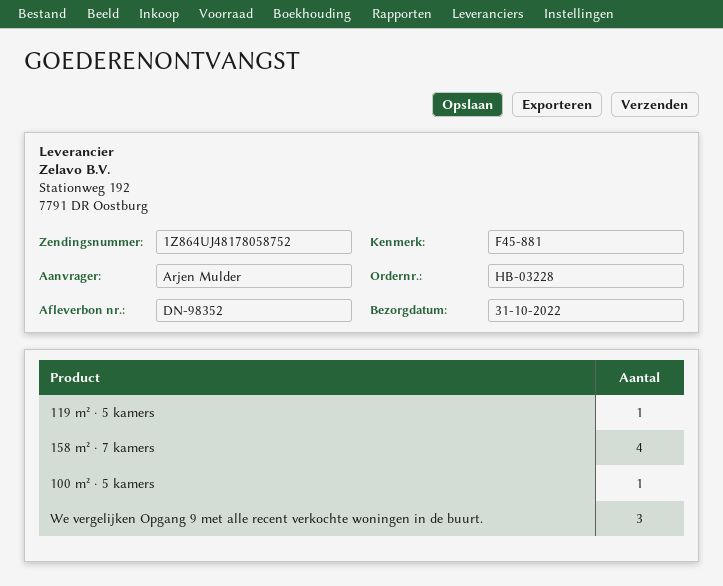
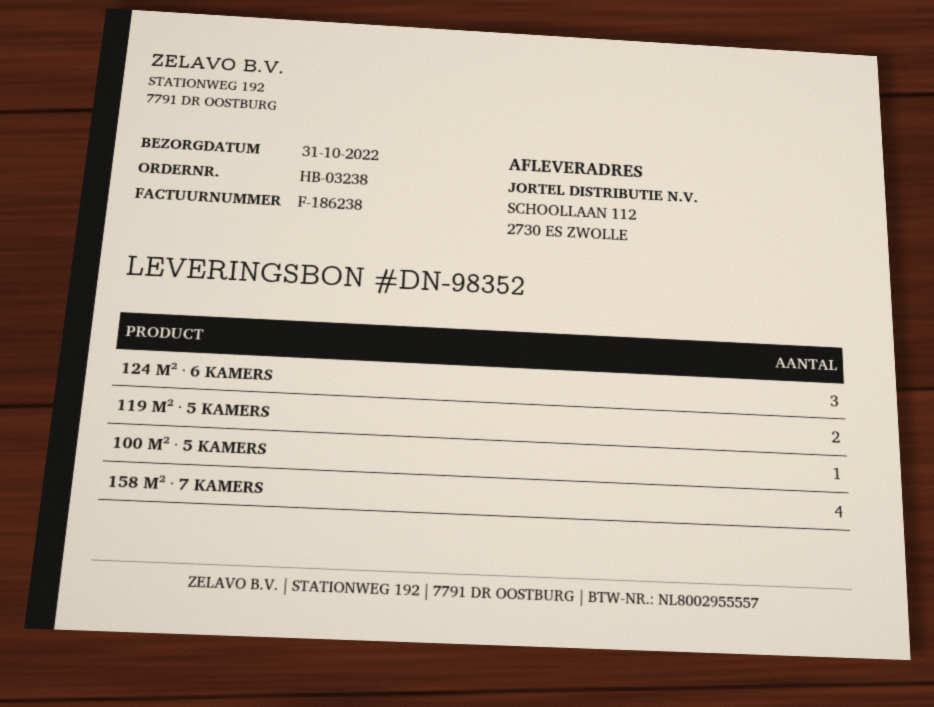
order number: HB-03228 -> HB-03238
119 m² · 5 kamers: 1 -> 2
We vergelijken Opgang 9 met alle recent verkochte woningen in de buurt.: 3 -> none
124 M² · 6 KAMERS: none -> 3

